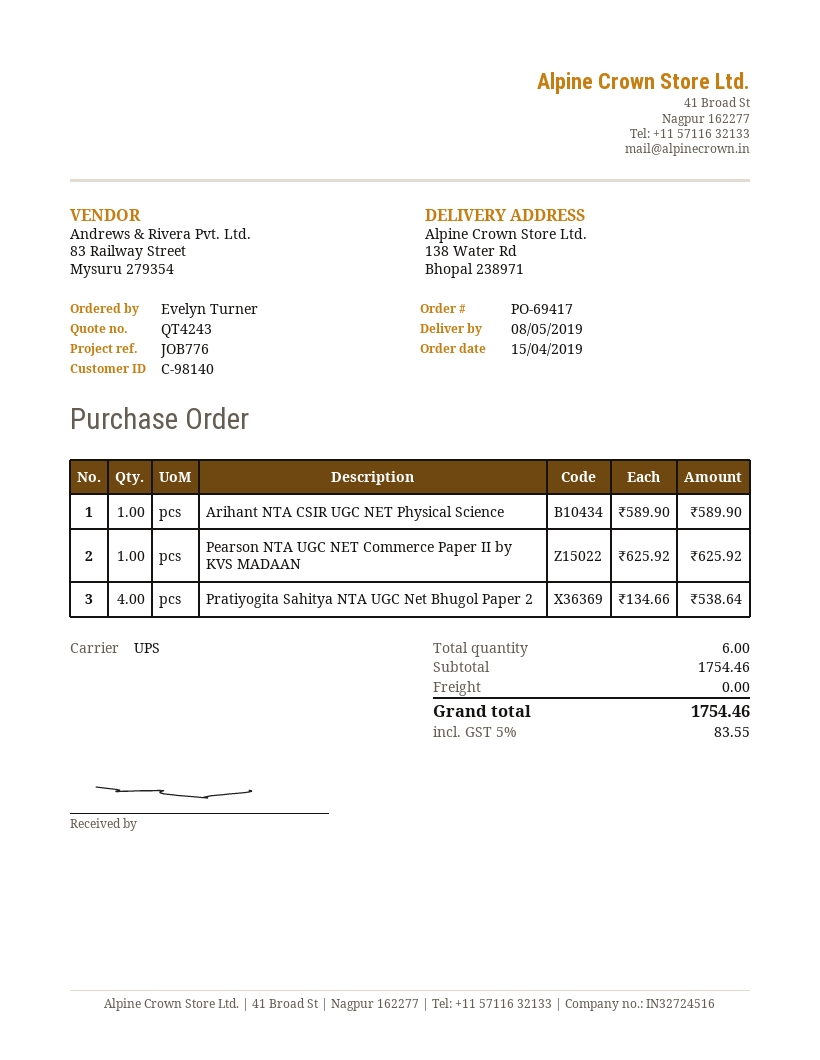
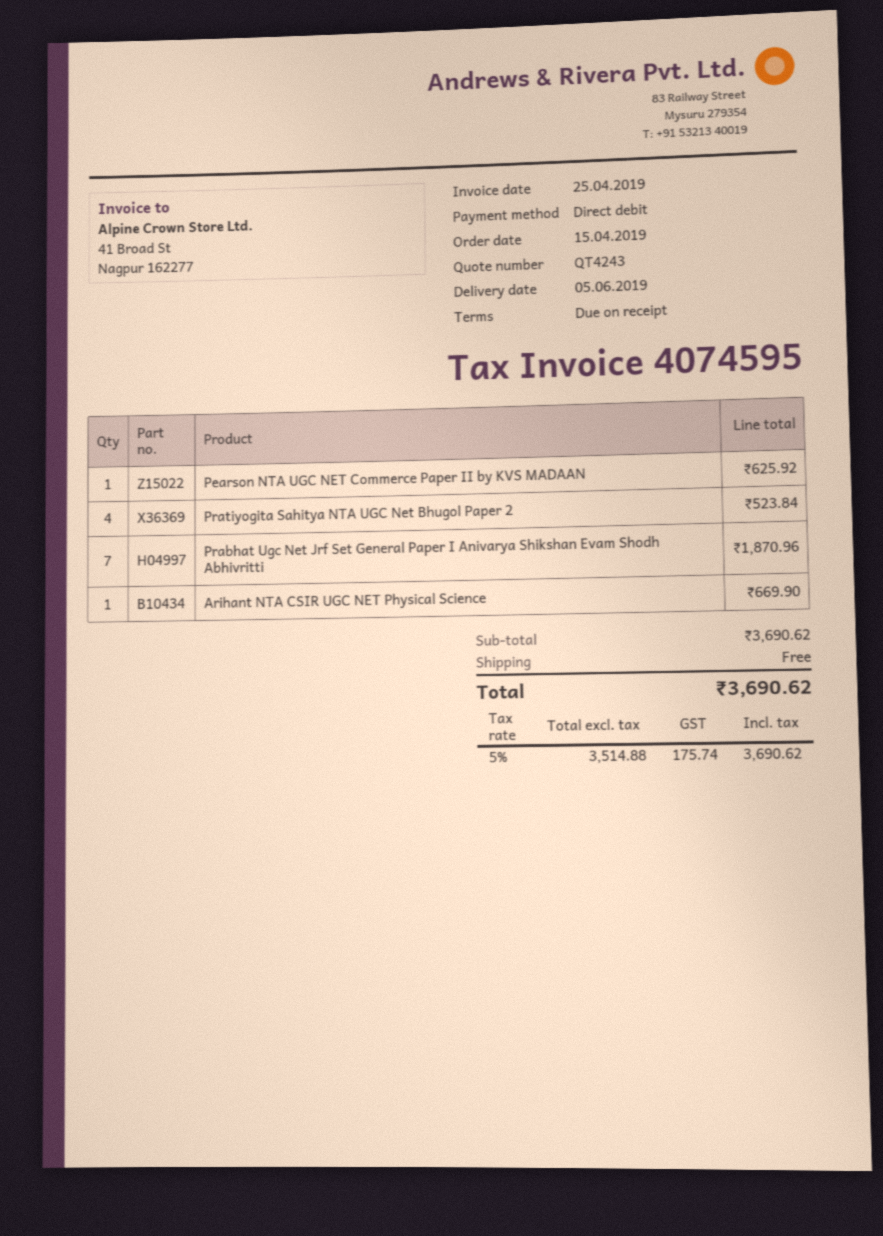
delivery date: 2019-05-08 -> 2019-06-05
Arihant NTA CSIR UGC NET Physical Science: 1 for 589.90 -> 1 for 669.90
Pratiyogita Sahitya NTA UGC Net Bhugol Paper 2: 4 for 538.64 -> 4 for 523.84
Prabhat Ugc Net Jrf Set General Paper I Anivarya Shikshan Evam Shodh Abhivritti: none -> 7 for 1870.96
subtotal: 1754.46 -> 3690.62
tax: 5% = 83.55 -> 5% = 175.74
total: 1754.46 -> 3690.62

